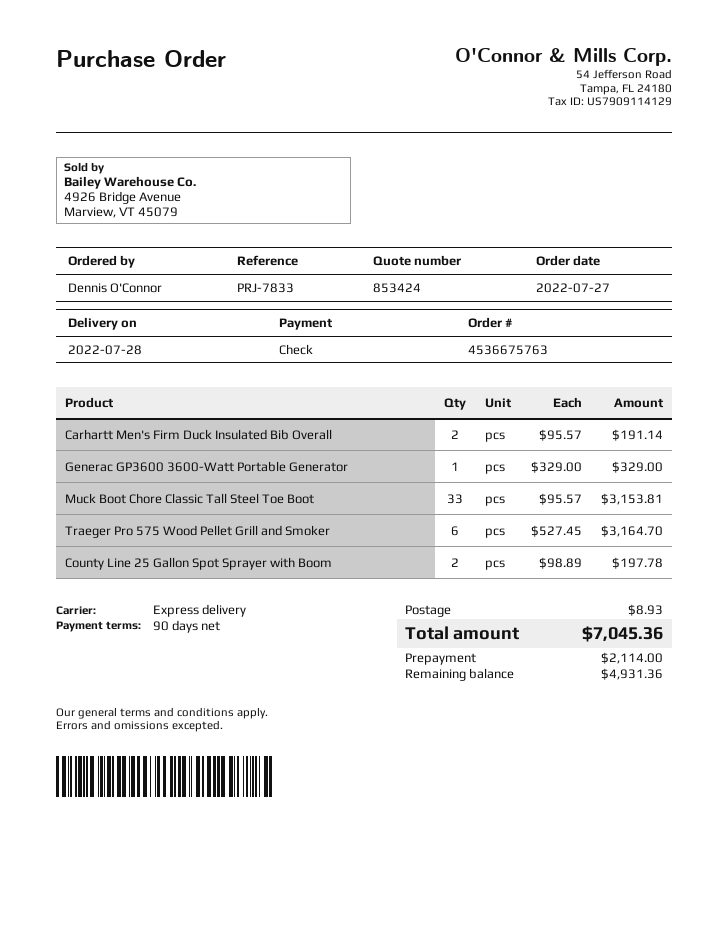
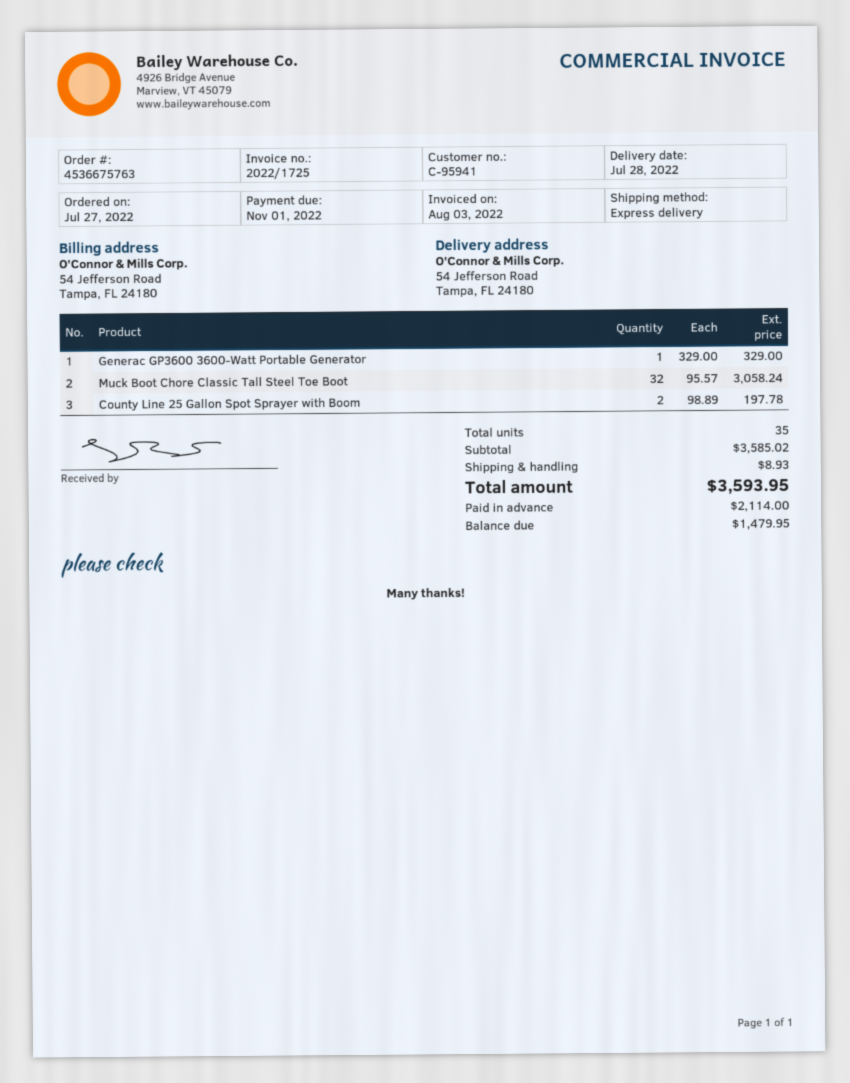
Carhartt Men's Firm Duck Insulated Bib Overall: 2 x 95.57 = 191.14 -> none
Muck Boot Chore Classic Tall Steel Toe Boot: 33 x 95.57 = 3153.81 -> 32 x 95.57 = 3058.24
Traeger Pro 575 Wood Pellet Grill and Smoker: 6 x 527.45 = 3164.70 -> none
total: 7045.36 -> 3593.95
balance: 4931.36 -> 1479.95

